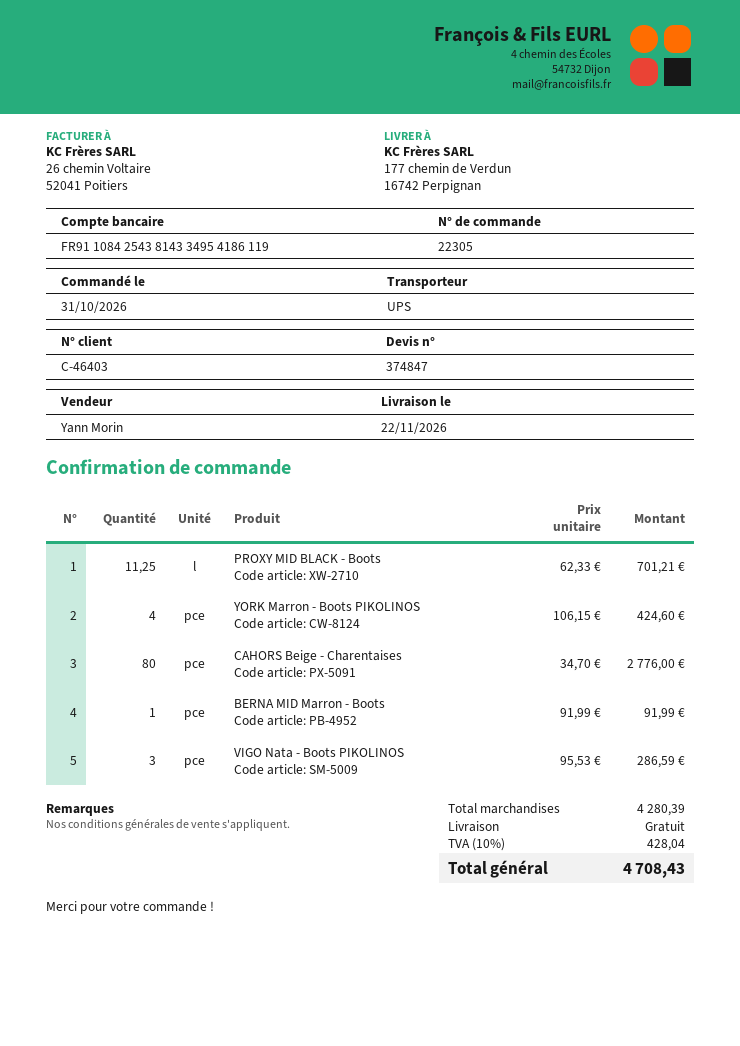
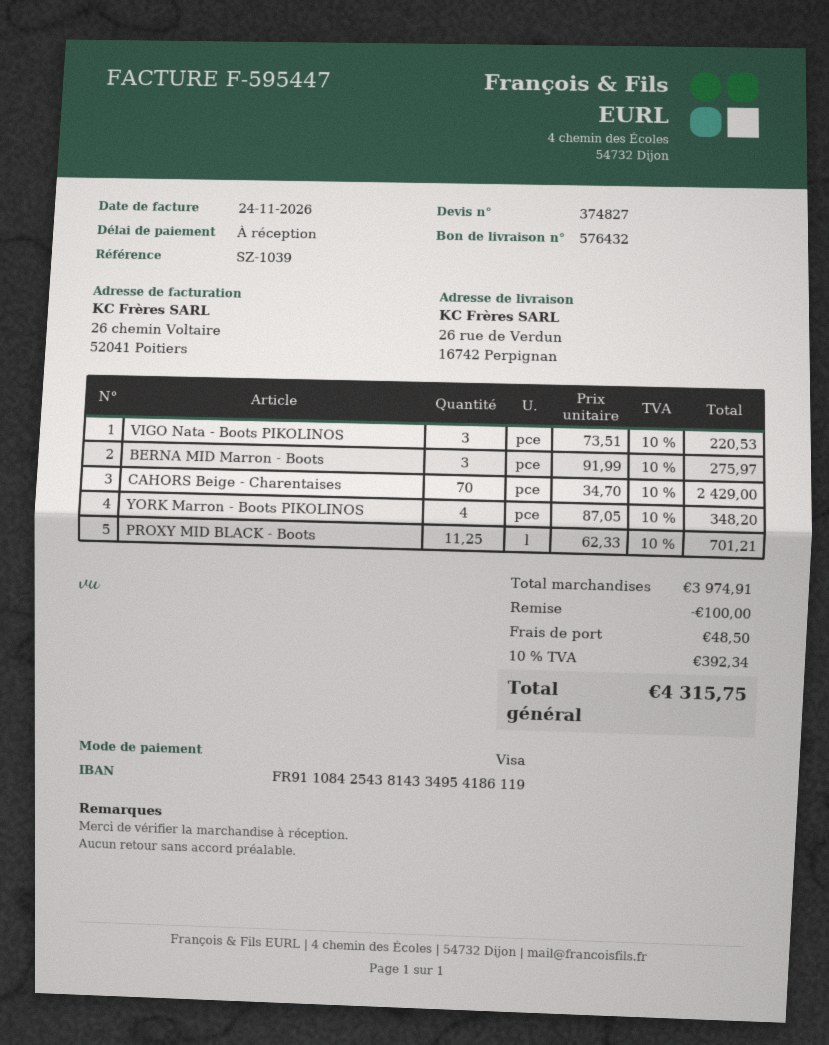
quote number: 374847 -> 374827
ship to: 177 chemin de Verdun, 16742 Perpignan -> 26 rue de Verdun, 16742 Perpignan
YORK Marron - Boots PIKOLINOS: 4 x 106.15 = 424.60 -> 4 x 87.05 = 348.20
CAHORS Beige - Charentaises: 80 x 34.70 = 2776.00 -> 70 x 34.70 = 2429.00
BERNA MID Marron - Boots: 1 x 91.99 = 91.99 -> 3 x 91.99 = 275.97
VIGO Nata - Boots PIKOLINOS: 3 x 95.53 = 286.59 -> 3 x 73.51 = 220.53
subtotal: 4280.39 -> 3974.91
discount: none -> 100.00
shipping: 0.00 -> 48.50
tax: 10% = 428.04 -> 10% = 392.34
total: 4708.43 -> 4315.75

